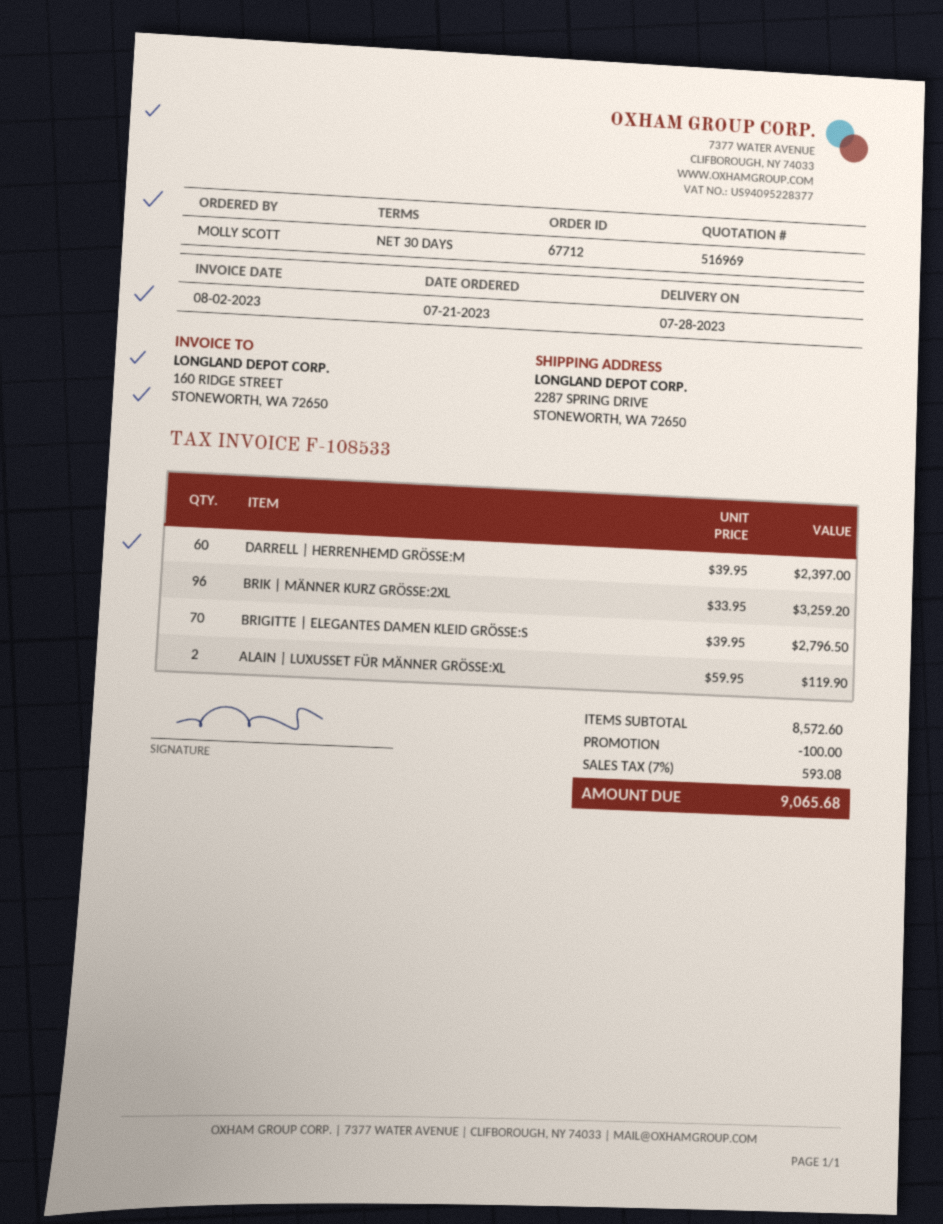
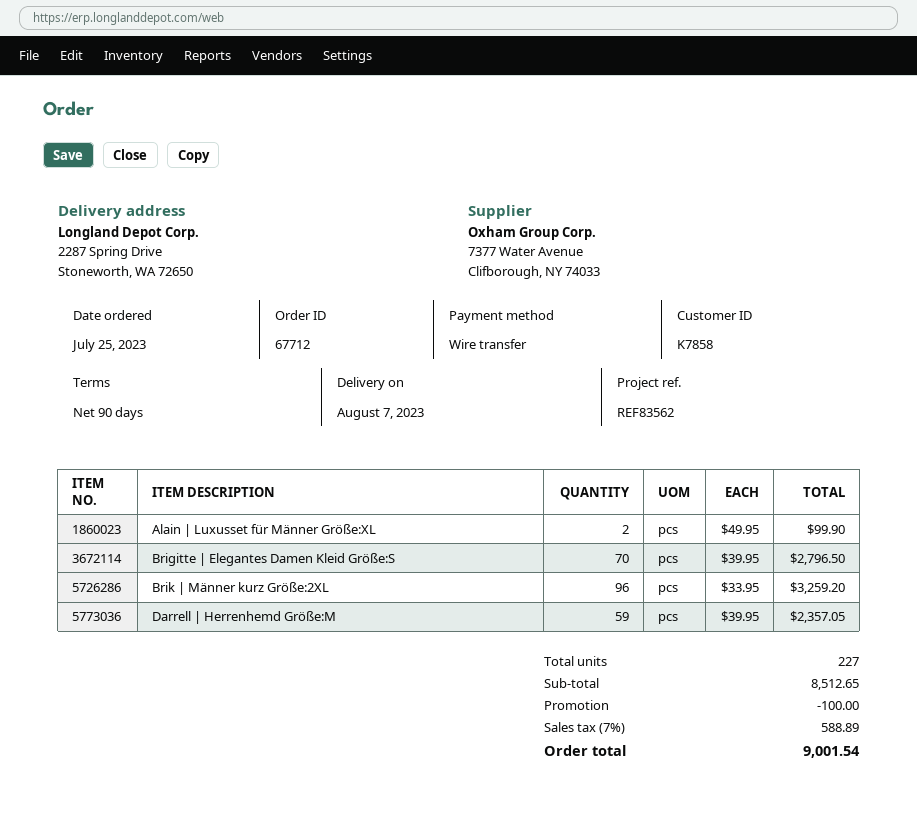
order date: 2023-07-21 -> 2023-07-25
delivery date: 2023-07-28 -> 2023-08-07
payment terms: 30 days -> 90 days
DARRELL | HERRENHEMD GRÖSSE:M: 60 x 39.95 = 2397.00 -> 59 x 39.95 = 2357.05
ALAIN | LUXUSSET FÜR MÄNNER GRÖSSE:XL: 2 x 59.95 = 119.90 -> 2 x 49.95 = 99.90
subtotal: 8572.60 -> 8512.65
tax: 7% = 593.08 -> 7% = 588.89
total: 9065.68 -> 9001.54

